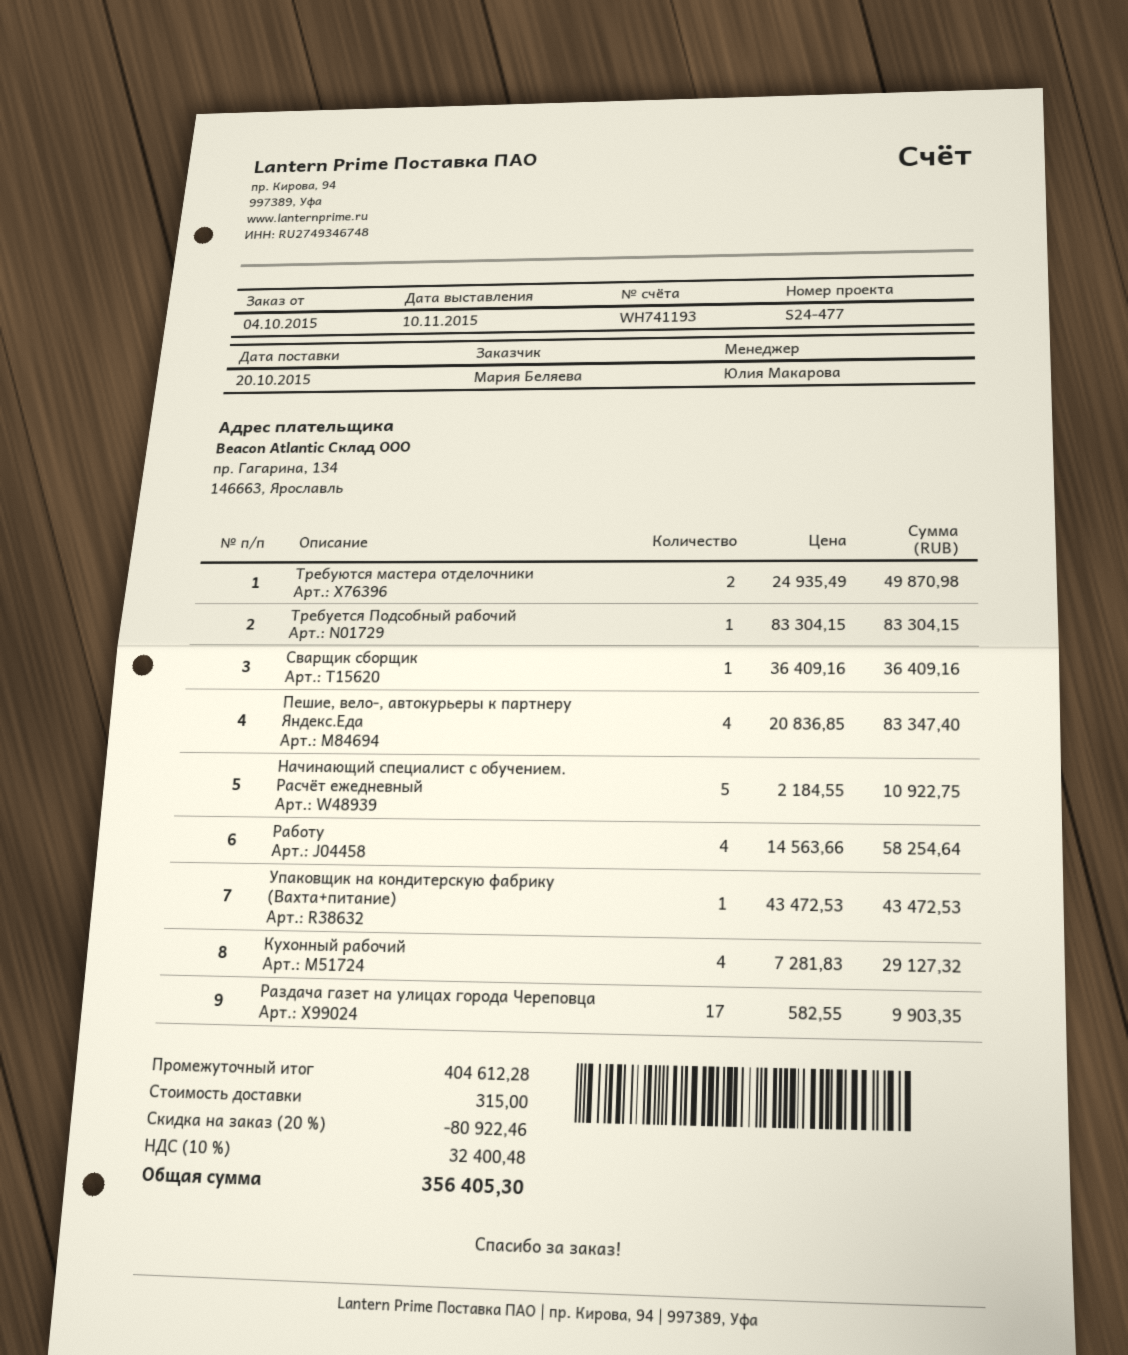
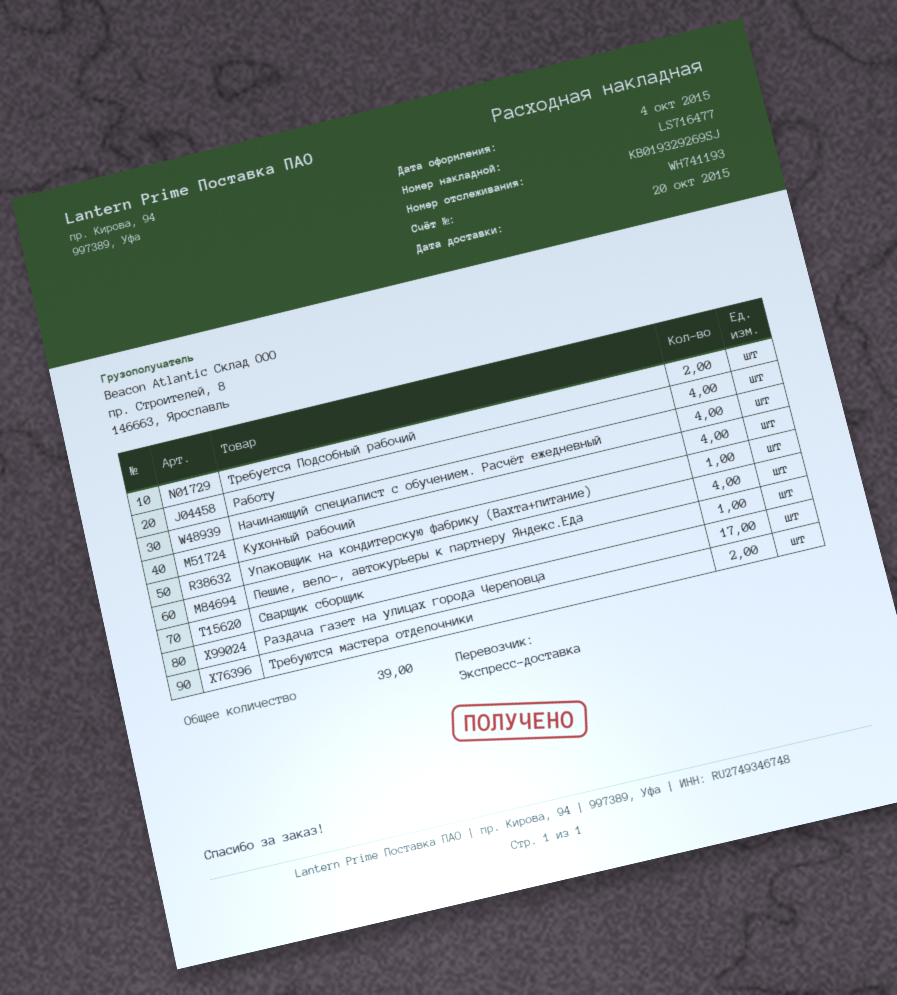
Требуется Подсобный рабочий: 1 -> 2
Начинающий специалист с обучением. Расчёт ежедневный: 5 -> 4

